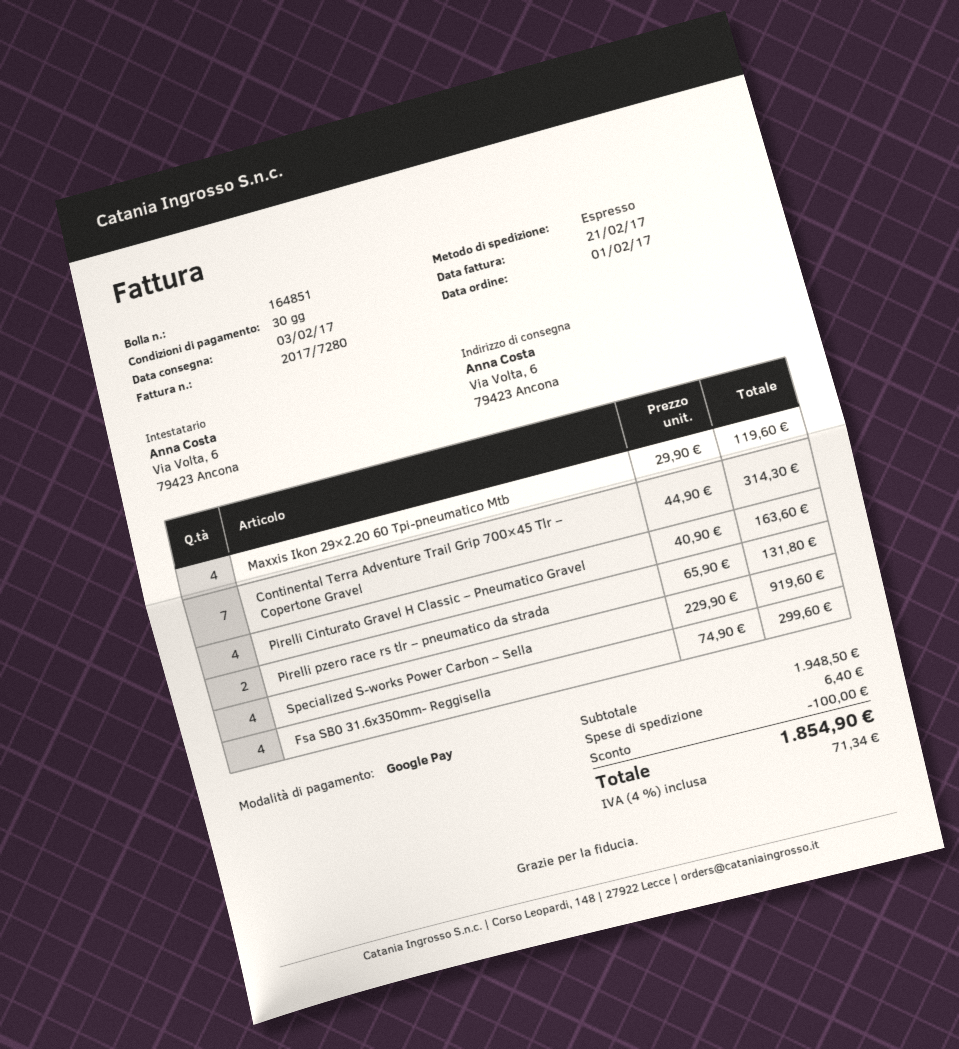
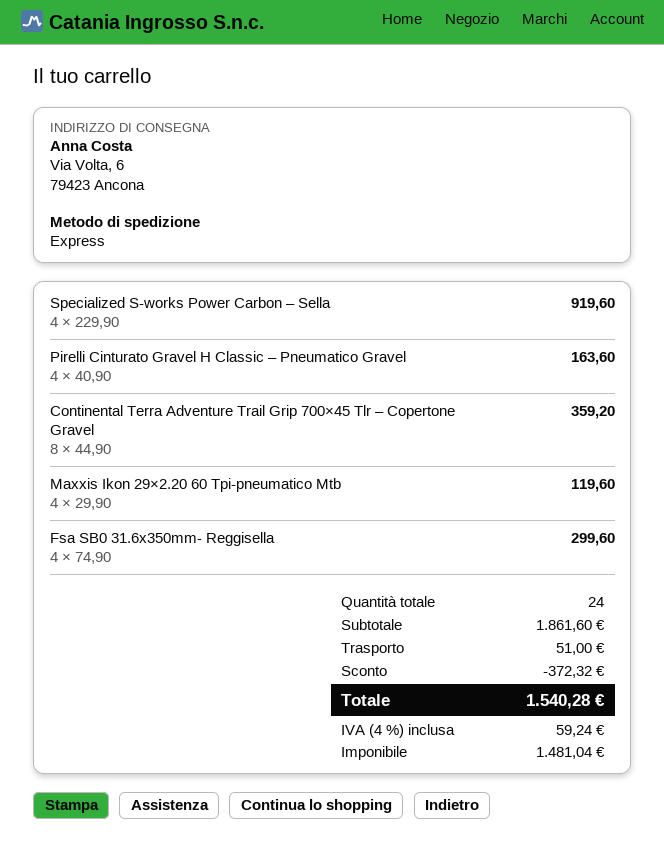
Continental Terra Adventure Trail Grip 700×45 Tlr – Copertone Gravel: 7 x 44.90 = 314.30 -> 8 x 44.90 = 359.20
Pirelli pzero race rs tlr – pneumatico da strada: 2 x 65.90 = 131.80 -> none
subtotal: 1948.50 -> 1861.60
discount: 100.00 -> 372.32
shipping: 6.40 -> 51.00
tax: 4% = 71.34 -> 4% = 59.24
total: 1854.90 -> 1540.28

